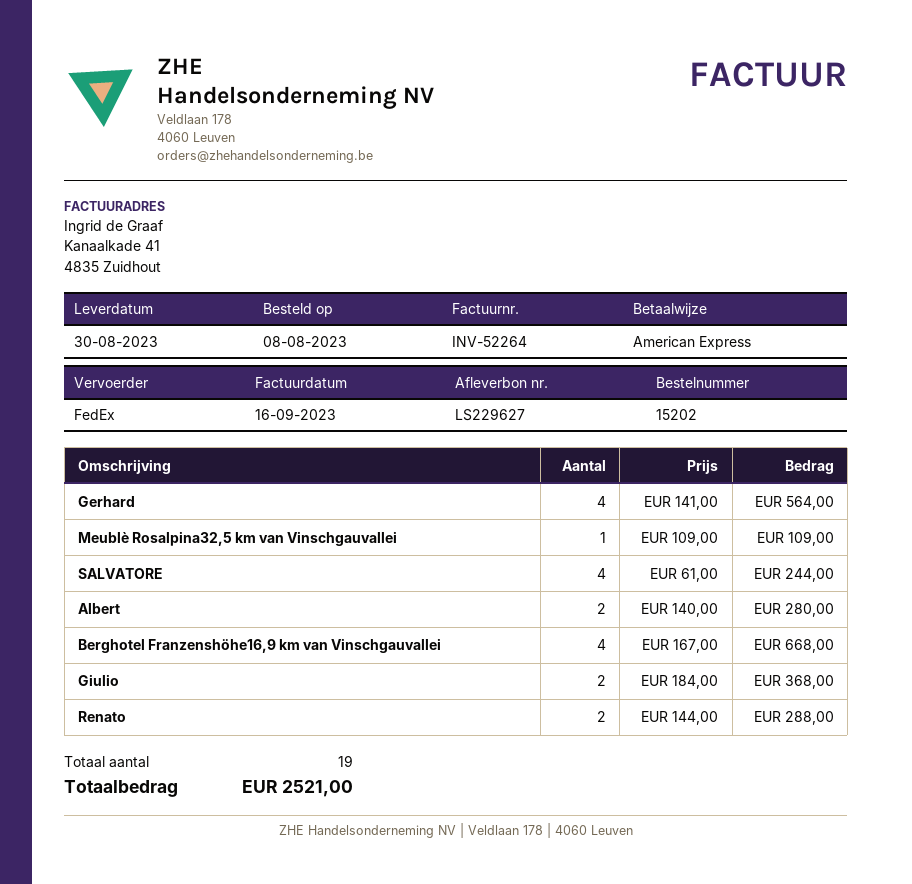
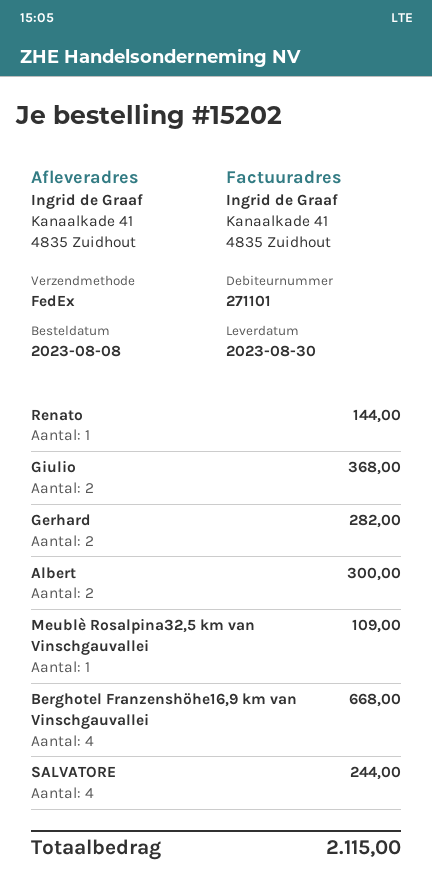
Gerhard: 4 for 564.00 -> 2 for 282.00
Albert: 2 for 280.00 -> 2 for 300.00
Renato: 2 for 288.00 -> 1 for 144.00
total: 2521.00 -> 2115.00

